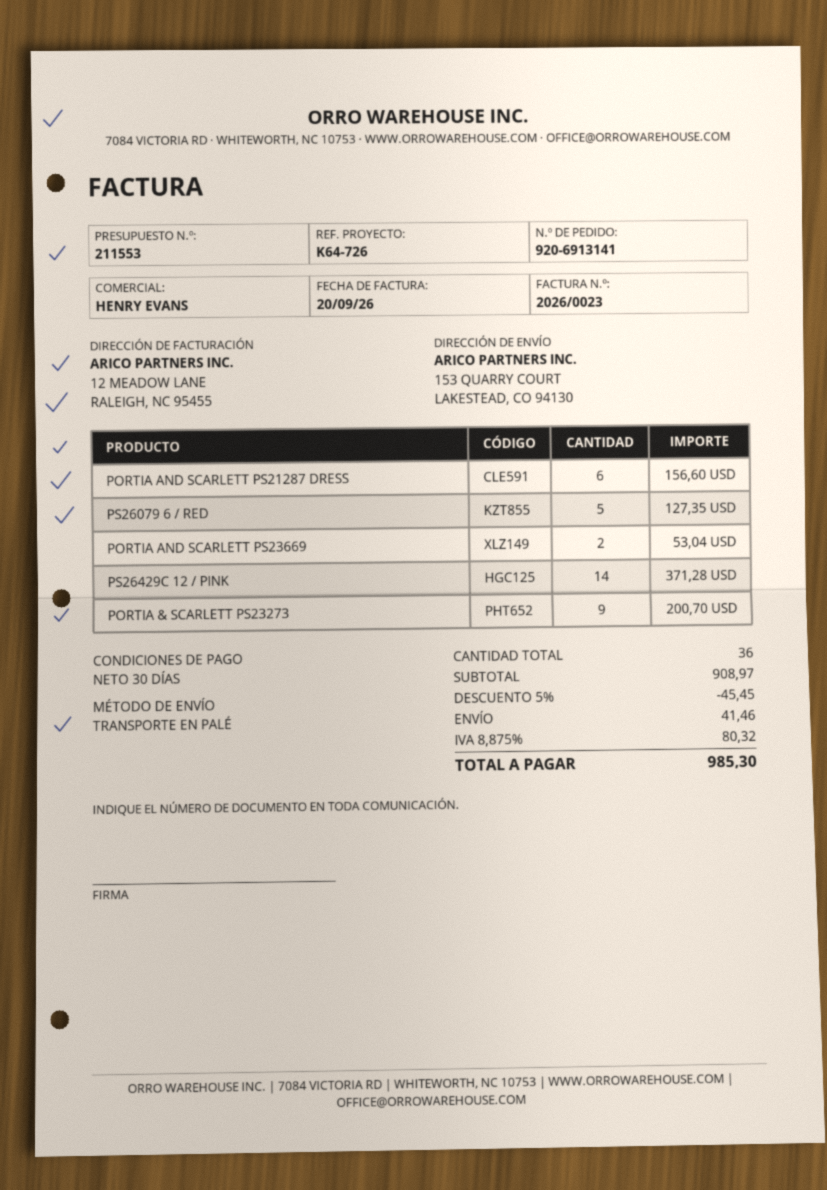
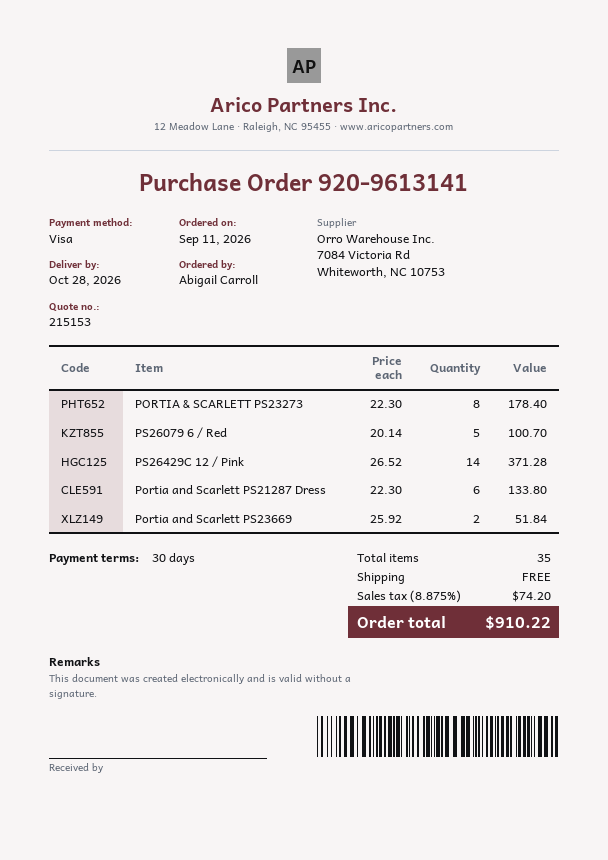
quote number: 211553 -> 215153
order number: 920-6913141 -> 920-9613141
PORTIA AND SCARLETT PS21287 DRESS: 6 for 156.60 -> 6 for 133.80
PS26079 6 / RED: 5 for 127.35 -> 5 for 100.70
PORTIA AND SCARLETT PS23669: 2 for 53.04 -> 2 for 51.84
PORTIA & SCARLETT PS23273: 9 for 200.70 -> 8 for 178.40
total quantity: 36 -> 35
discount: 5% = 45.45 -> none
shipping: 41.46 -> 0.00
tax: 8.875% = 80.32 -> 8.875% = 74.20
total: 985.30 -> 910.22

